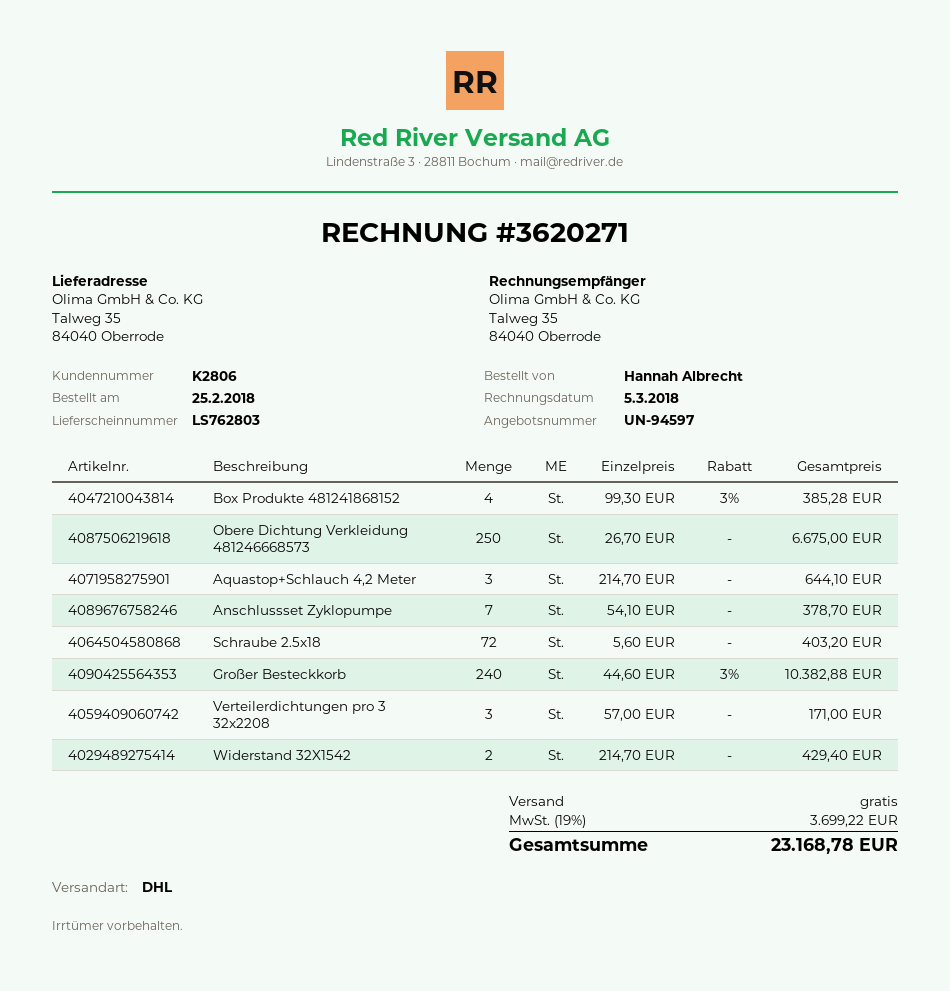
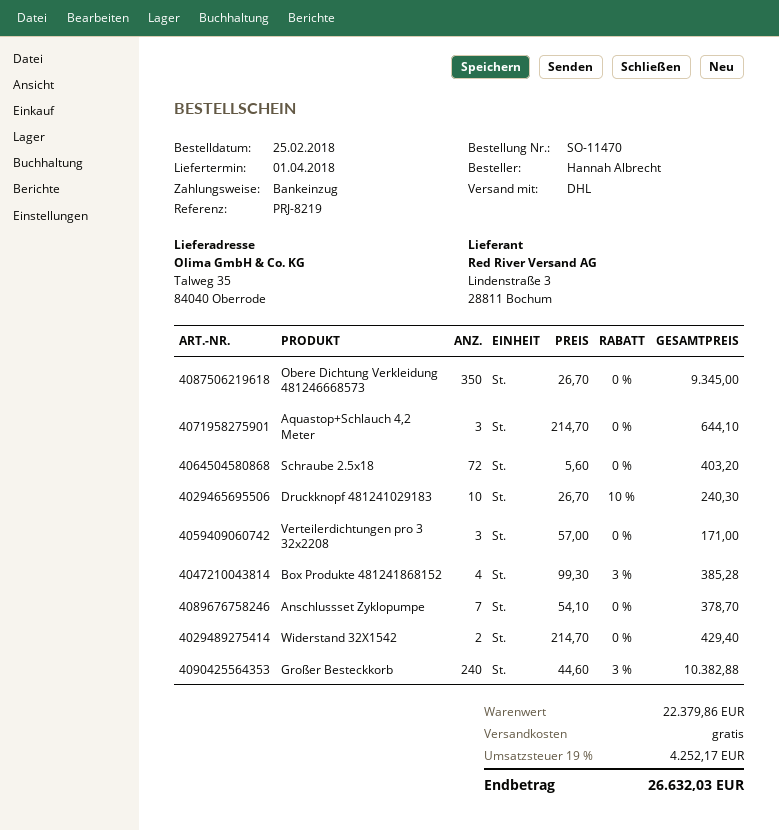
Obere Dichtung Verkleidung 481246668573: 250 x 26.70 = 6675.00 -> 350 x 26.70 = 9345.00
Druckknopf 481241029183: none -> 10 x 26.70 - 10% = 240.30
tax: 19% = 3699.22 -> 19% = 4252.17
total: 23168.78 -> 26632.03

